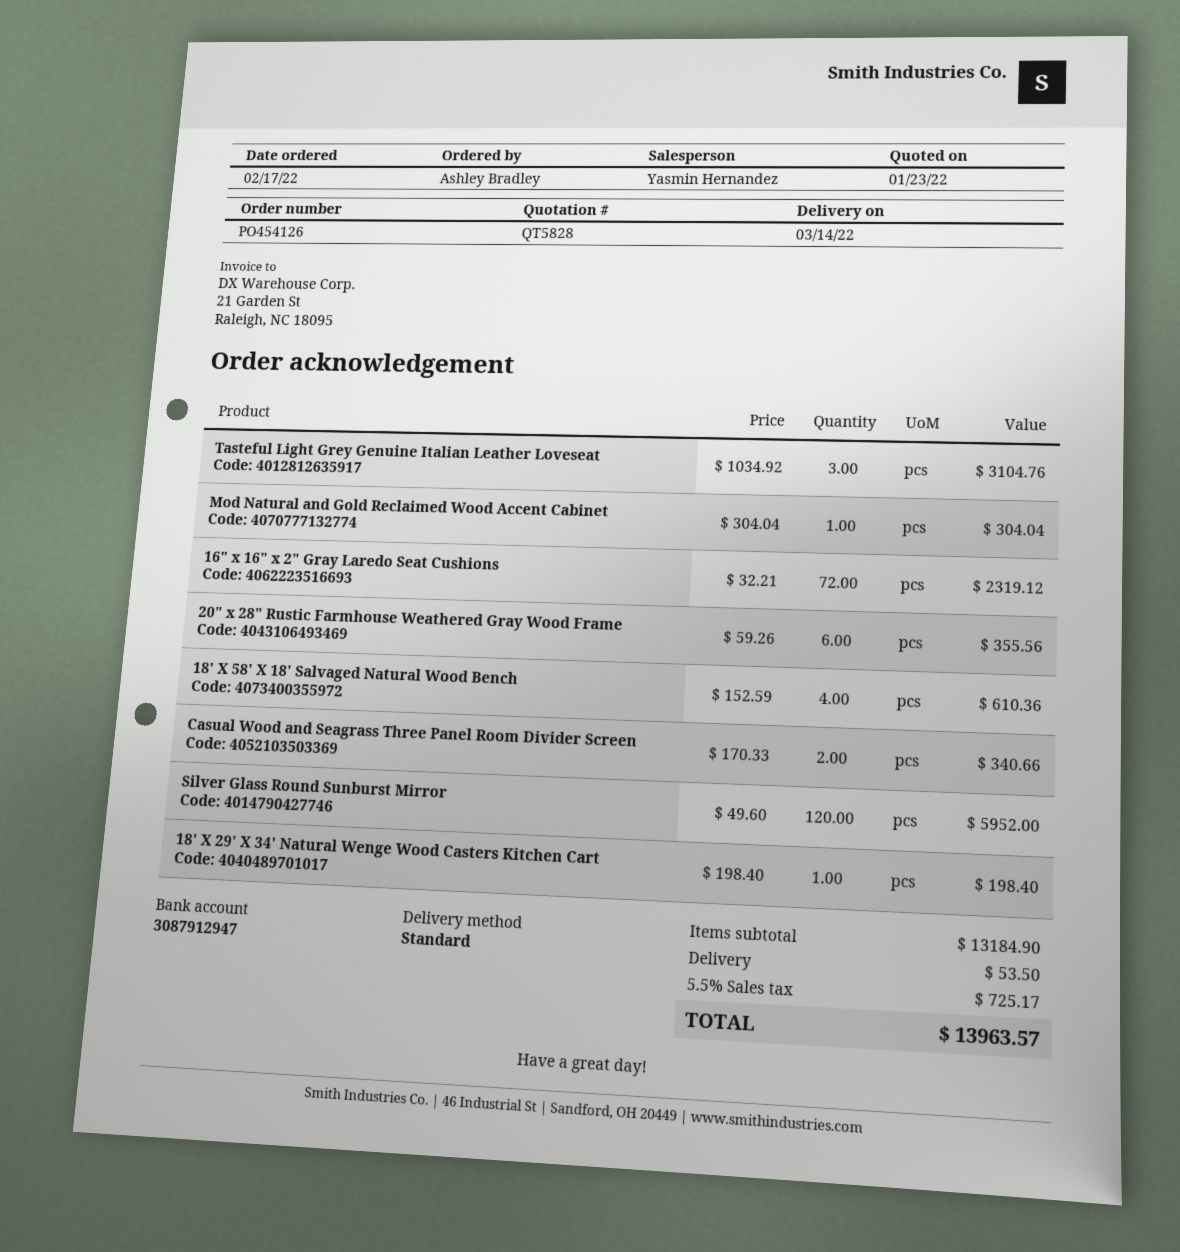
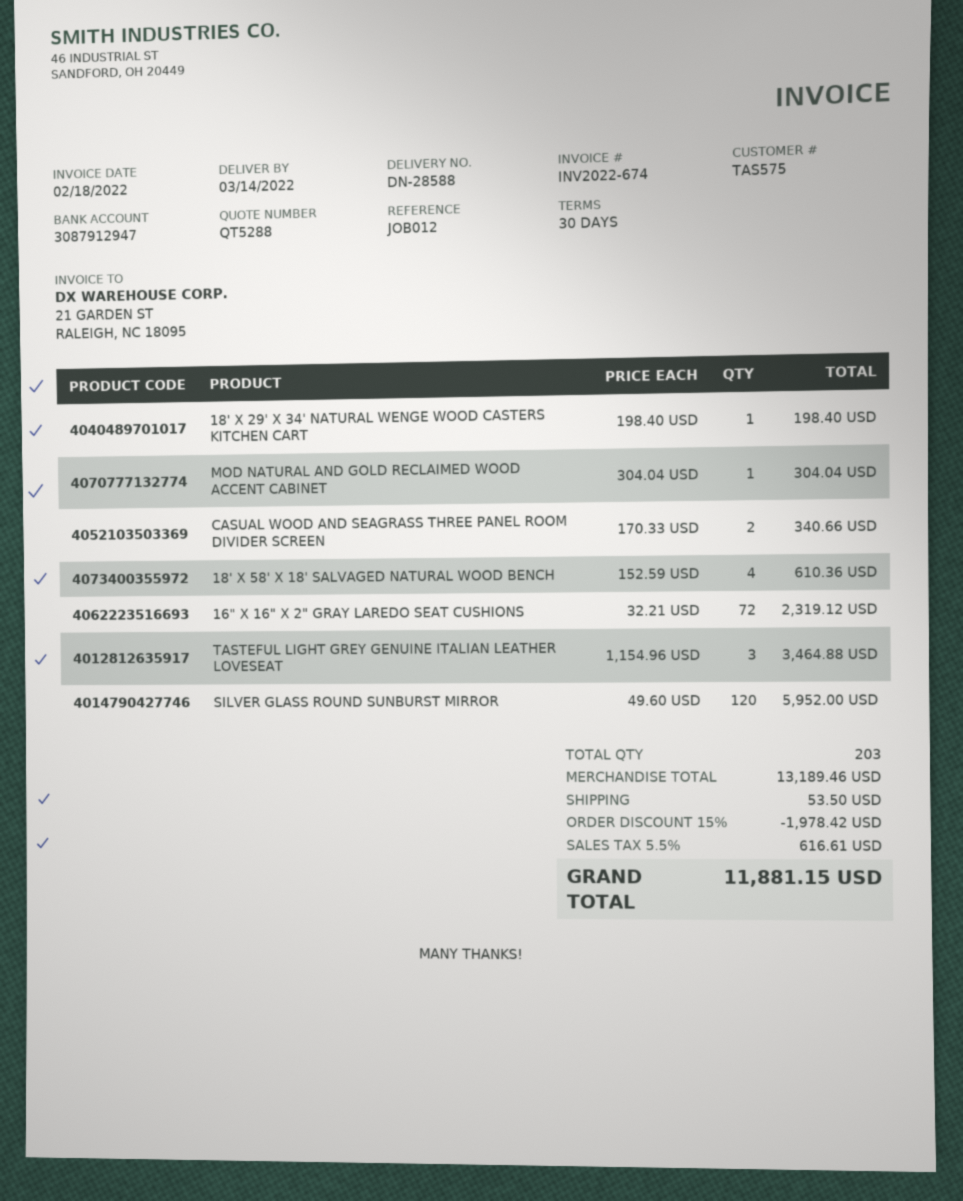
quote number: QT5828 -> QT5288
Tasteful Light Grey Genuine Italian Leather Loveseat: 3 x 1034.92 = 3104.76 -> 3 x 1154.96 = 3464.88
20" x 28" Rustic Farmhouse Weathered Gray Wood Frame: 6 x 59.26 = 355.56 -> none
subtotal: 13184.90 -> 13189.46
discount: none -> 15% = 1978.42
tax: 5.5% = 725.17 -> 5.5% = 616.61
total: 13963.57 -> 11881.15

